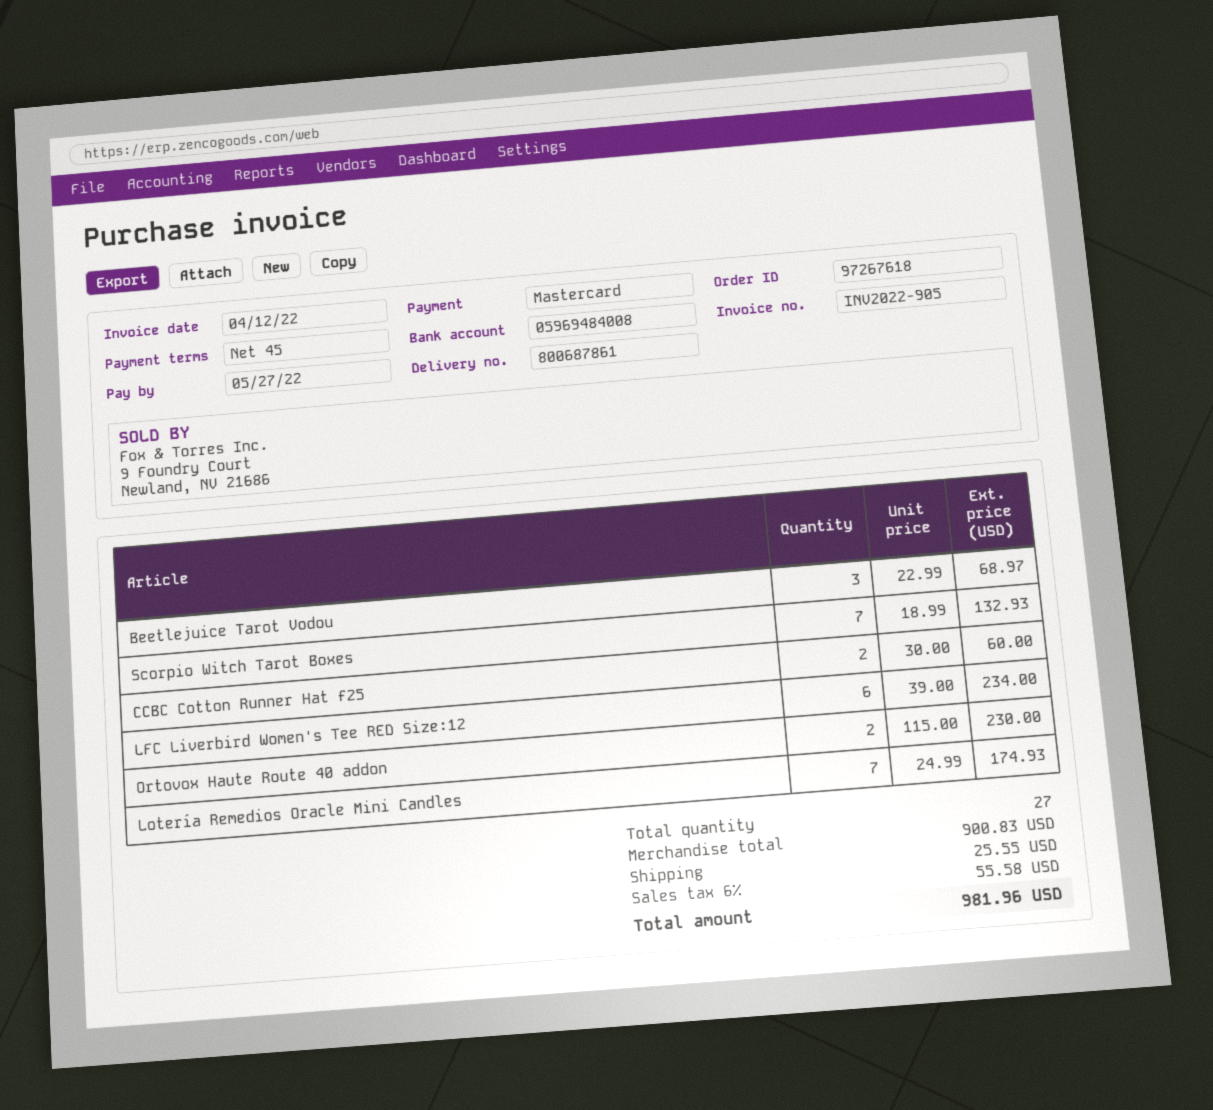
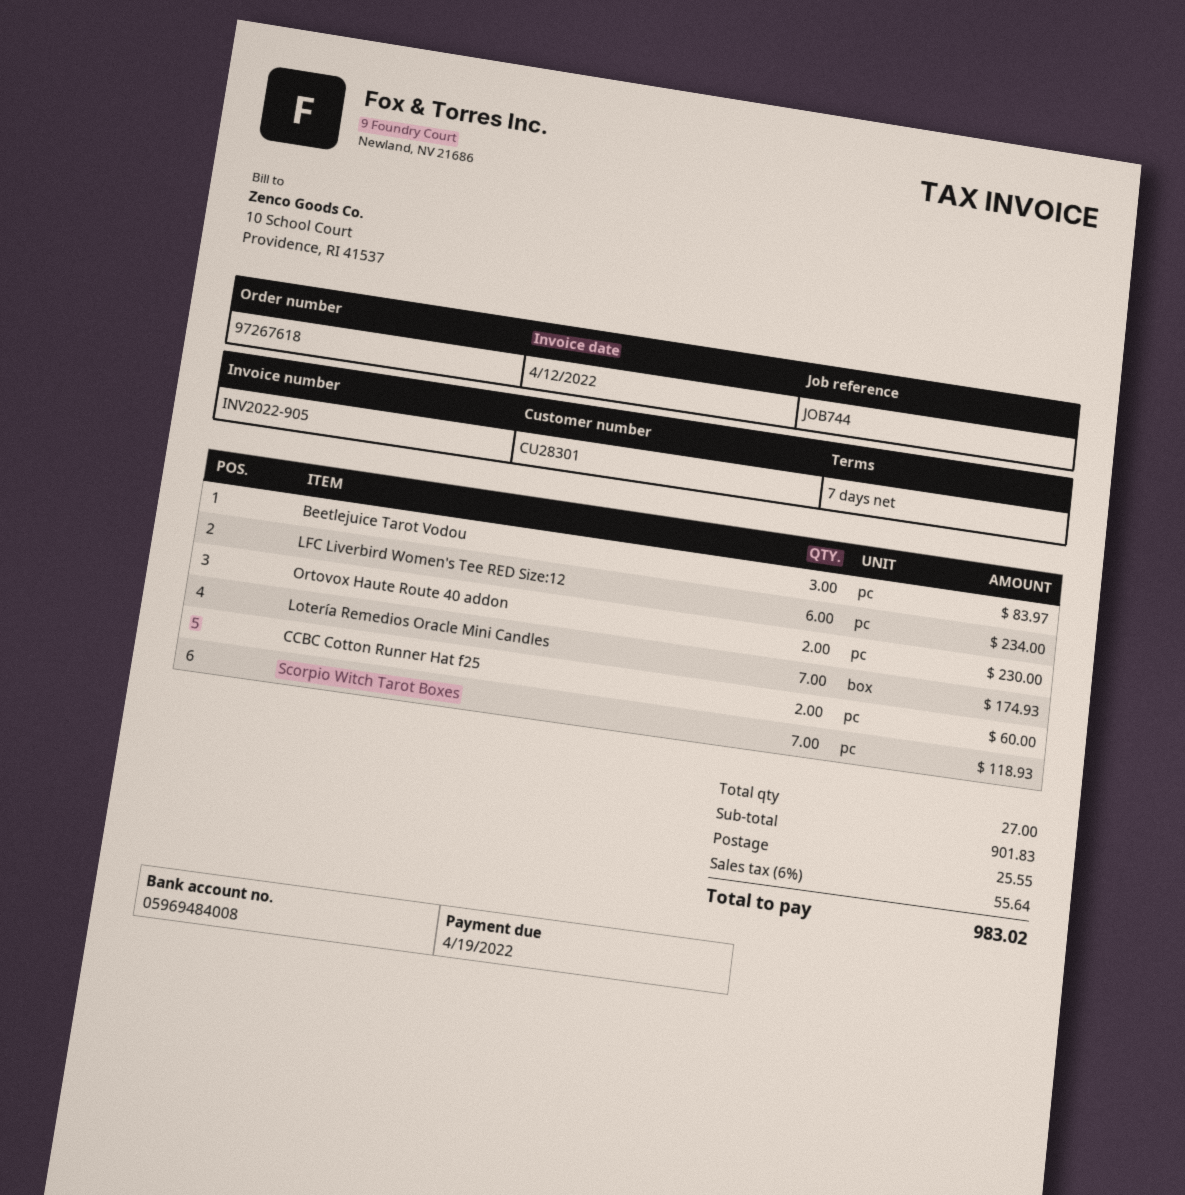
payment terms: 45 days -> 7 days
due date: 2022-05-27 -> 2022-04-19
Beetlejuice Tarot Vodou: 3 for 68.97 -> 3 for 83.97
Scorpio Witch Tarot Boxes: 7 for 132.93 -> 7 for 118.93
subtotal: 900.83 -> 901.83
tax: 6% = 55.58 -> 6% = 55.64
total: 981.96 -> 983.02

